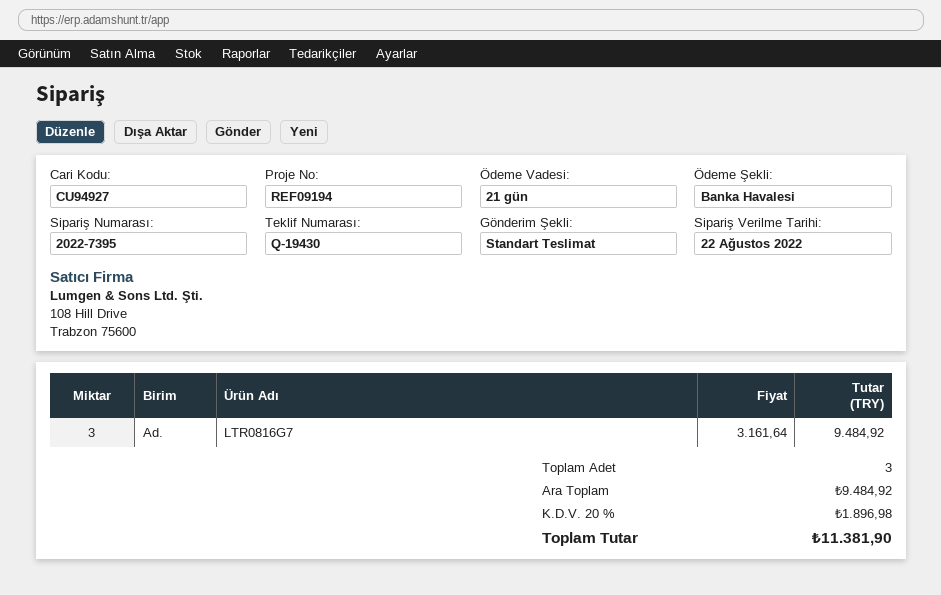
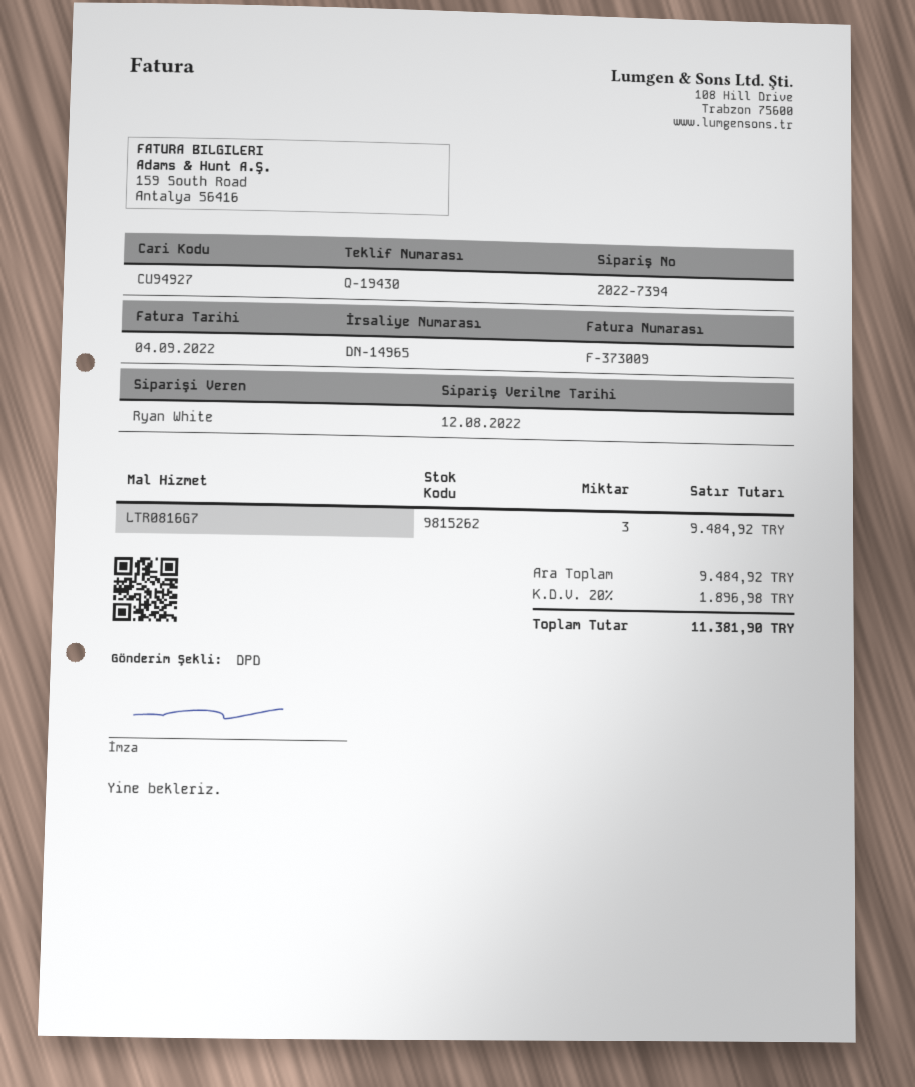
order number: 2022-7395 -> 2022-7394
order date: 2022-08-22 -> 2022-08-12
shipping method: standard -> DPD

